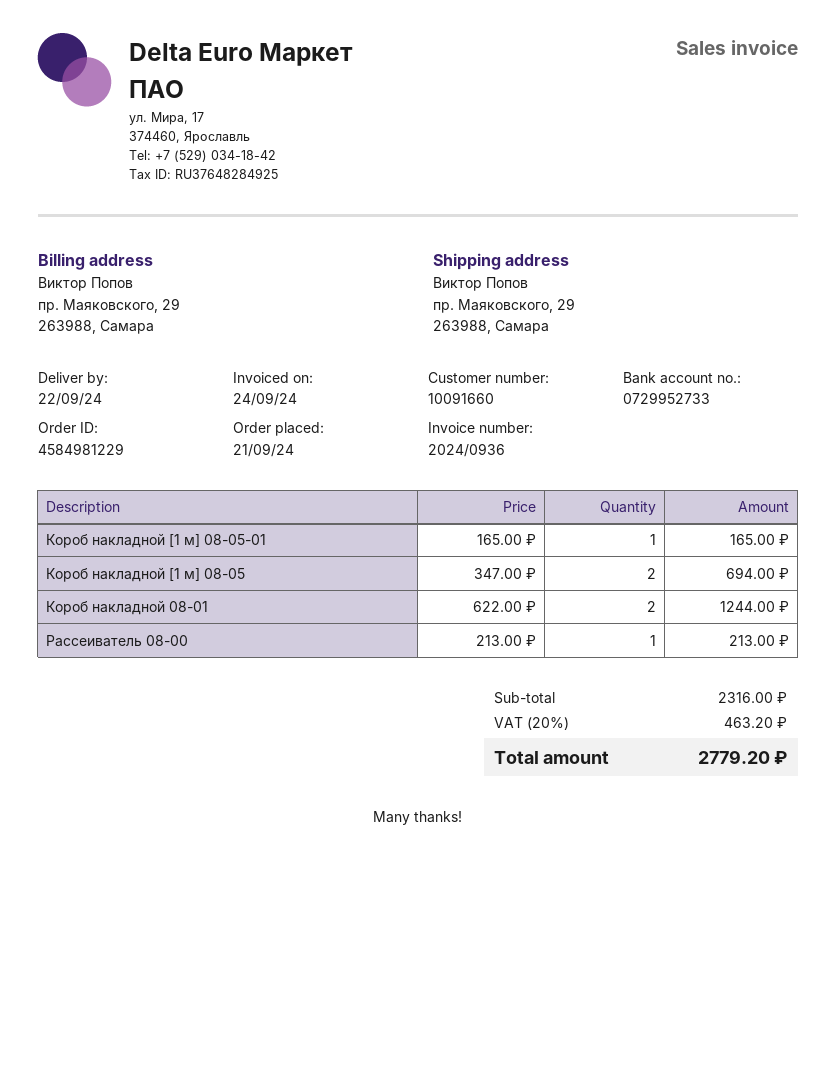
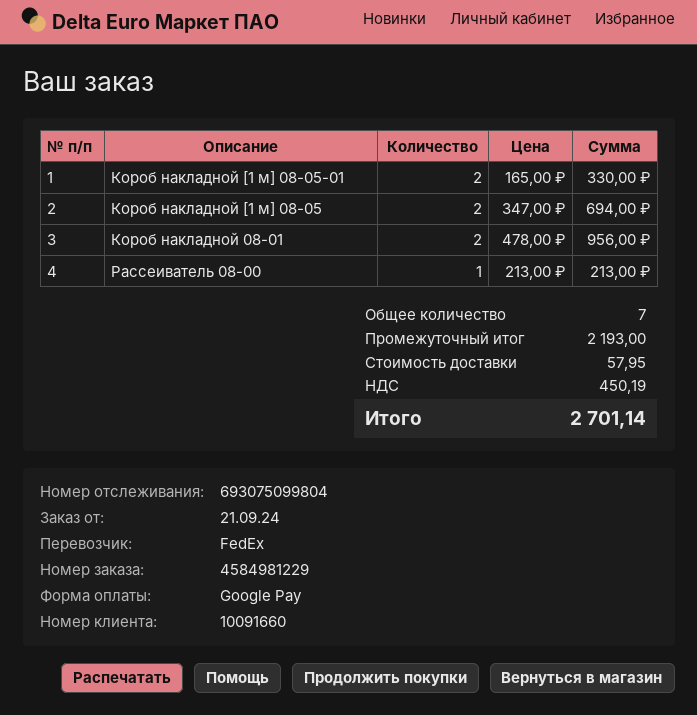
Короб накладной [1 м] 08-05-01: 1 x 165.00 = 165.00 -> 2 x 165.00 = 330.00
Короб накладной 08-01: 2 x 622.00 = 1244.00 -> 2 x 478.00 = 956.00
subtotal: 2316.00 -> 2193.00
shipping: none -> 57.95
tax: 463.20 -> 450.19
total: 2779.20 -> 2701.14

